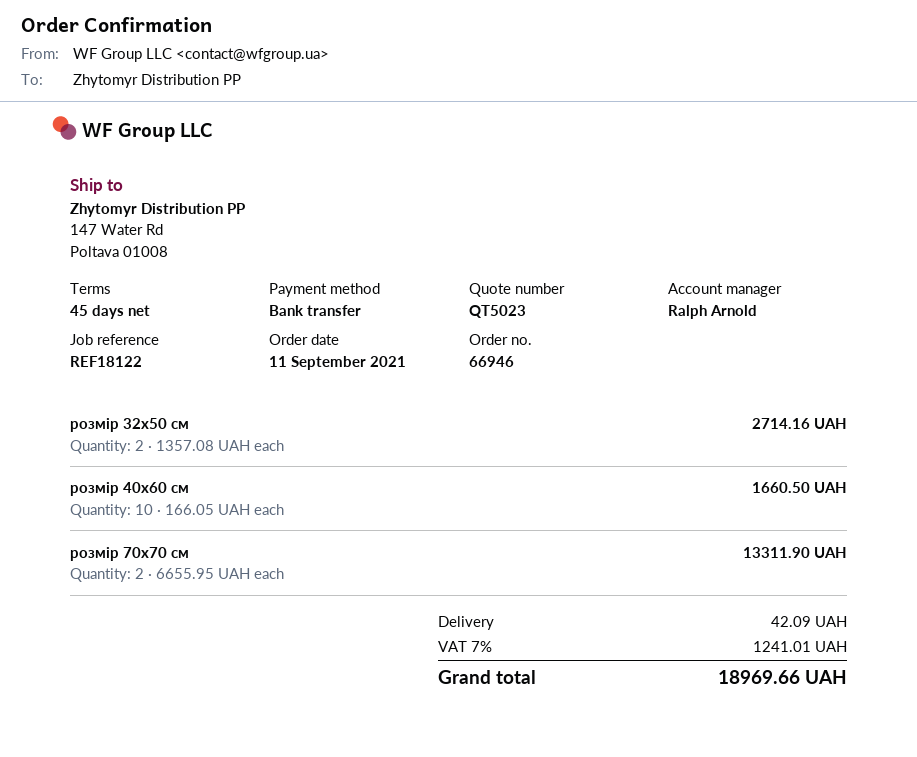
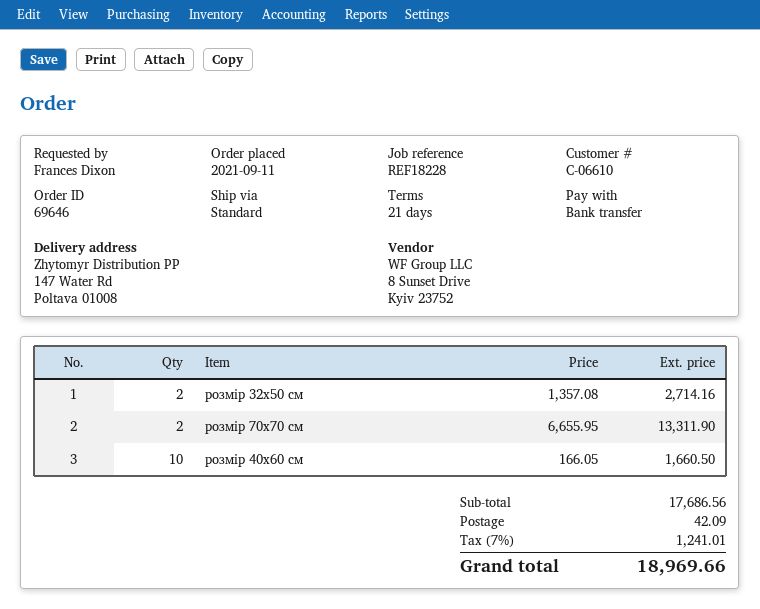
order number: 66946 -> 69646
payment terms: 45 days -> 21 days
reference: REF18122 -> REF18228

